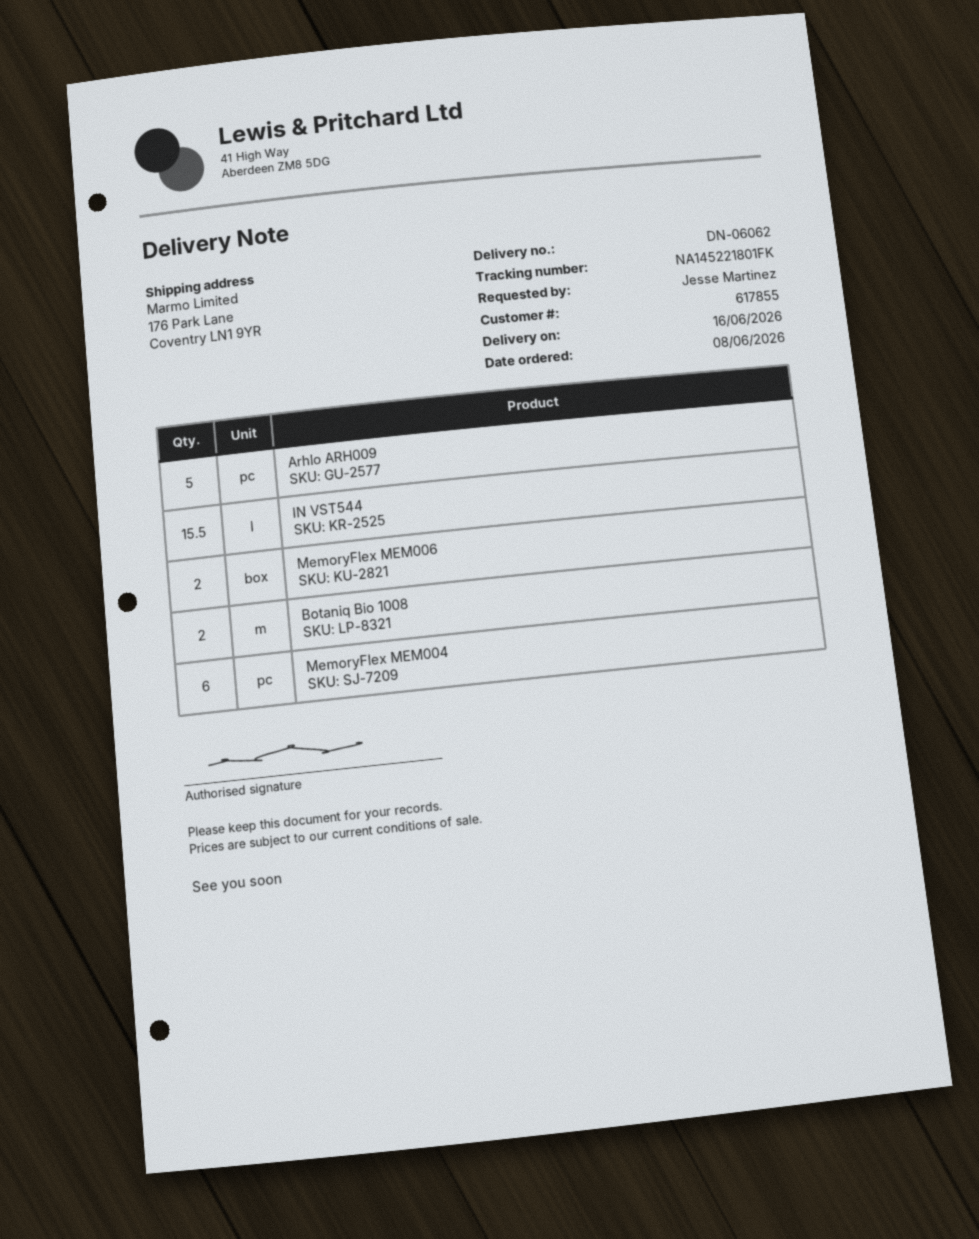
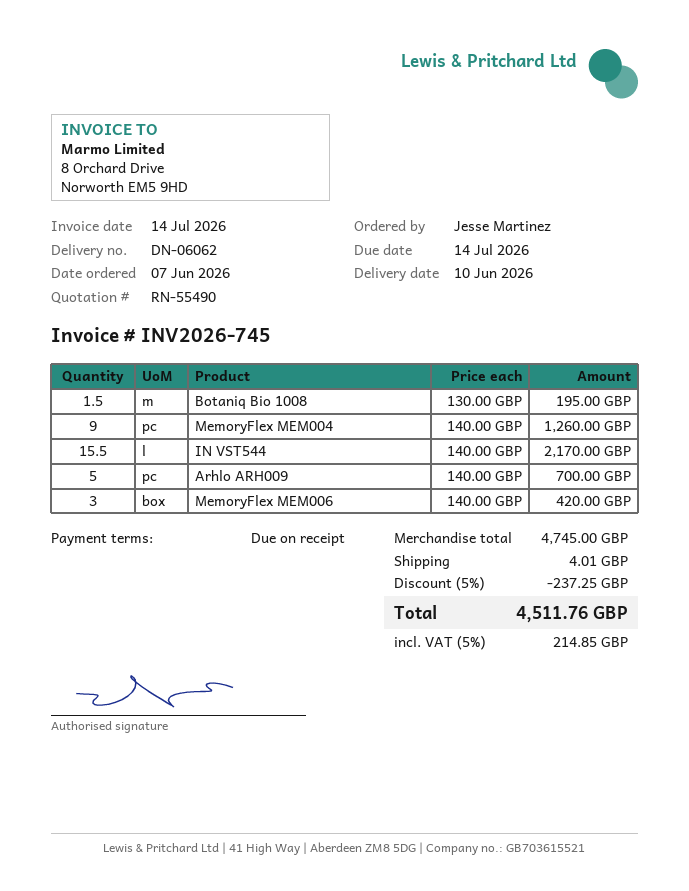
order date: 2026-06-08 -> 2026-06-07
delivery date: 2026-06-16 -> 2026-06-10
MemoryFlex MEM006: 2 -> 3
Botaniq Bio 1008: 2 -> 1.5
MemoryFlex MEM004: 6 -> 9

